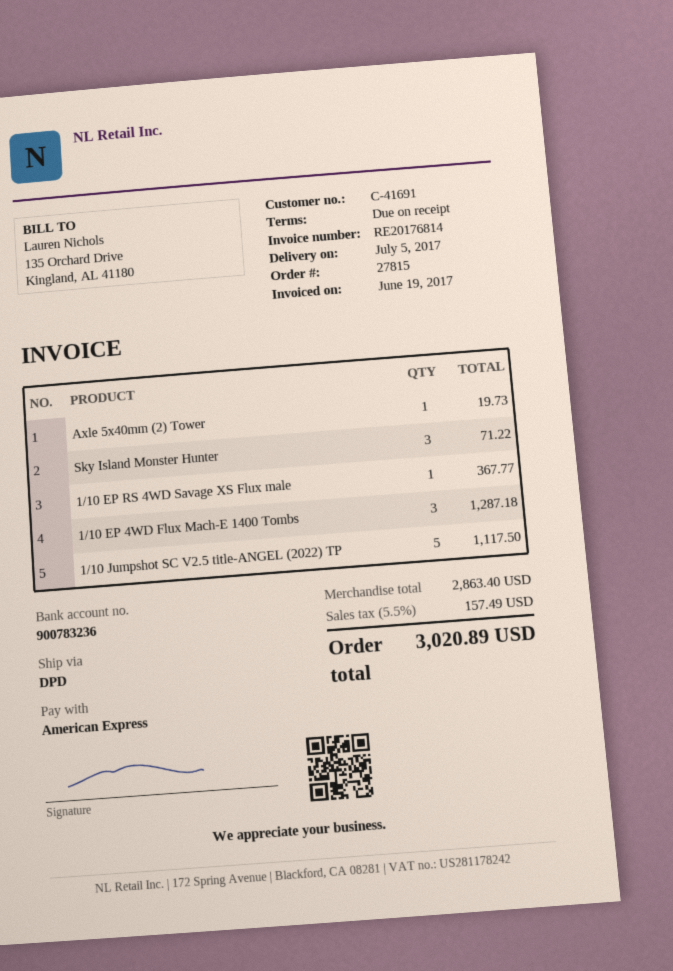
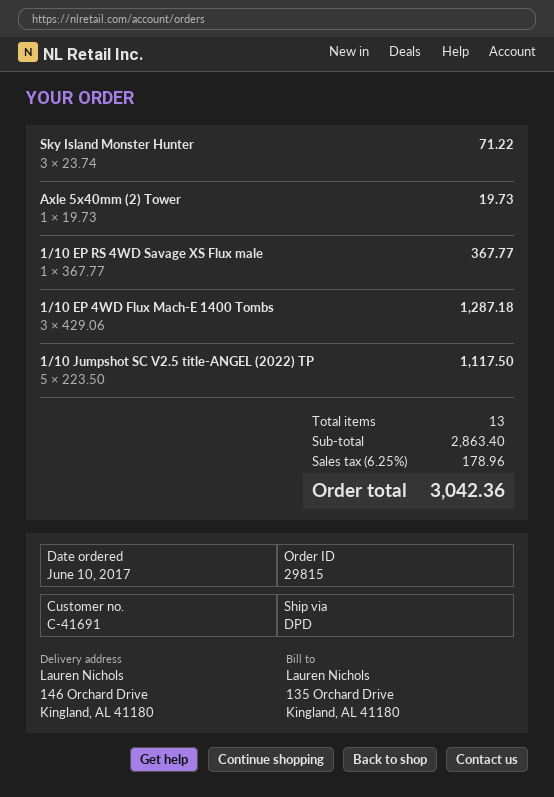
order number: 27815 -> 29815
tax: 5.5% = 157.49 -> 6.25% = 178.96
total: 3020.89 -> 3042.36

